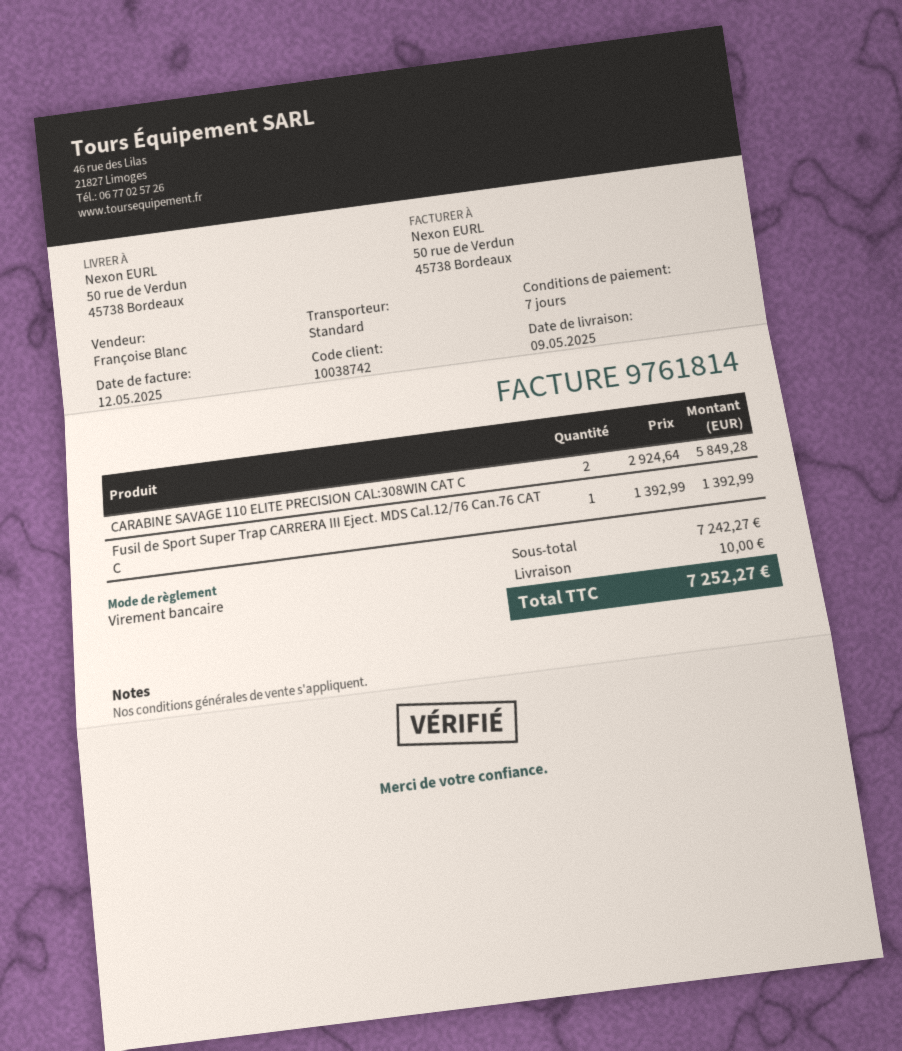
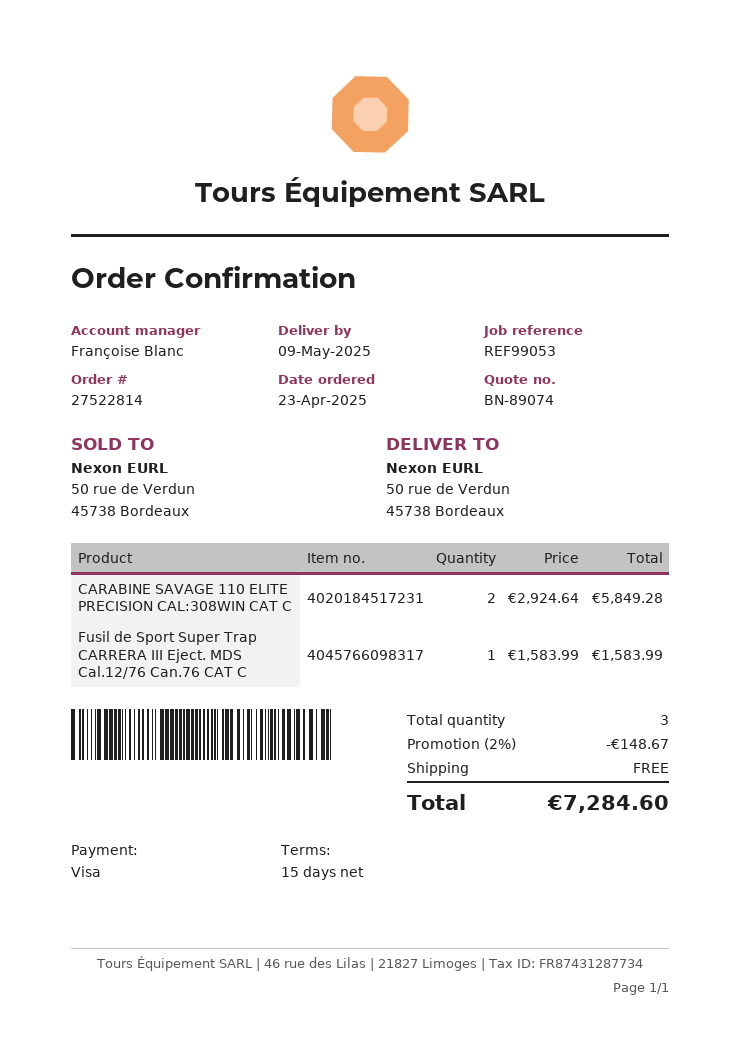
payment terms: 7 days -> 15 days
payment method: bank transfer -> Visa
Fusil de Sport Super Trap CARRERA III Eject. MDS Cal.12/76 Can.76 CAT C: 1 x 1392.99 = 1392.99 -> 1 x 1583.99 = 1583.99
discount: none -> 2% = 148.67
shipping: 10.00 -> 0.00
total: 7252.27 -> 7284.60

